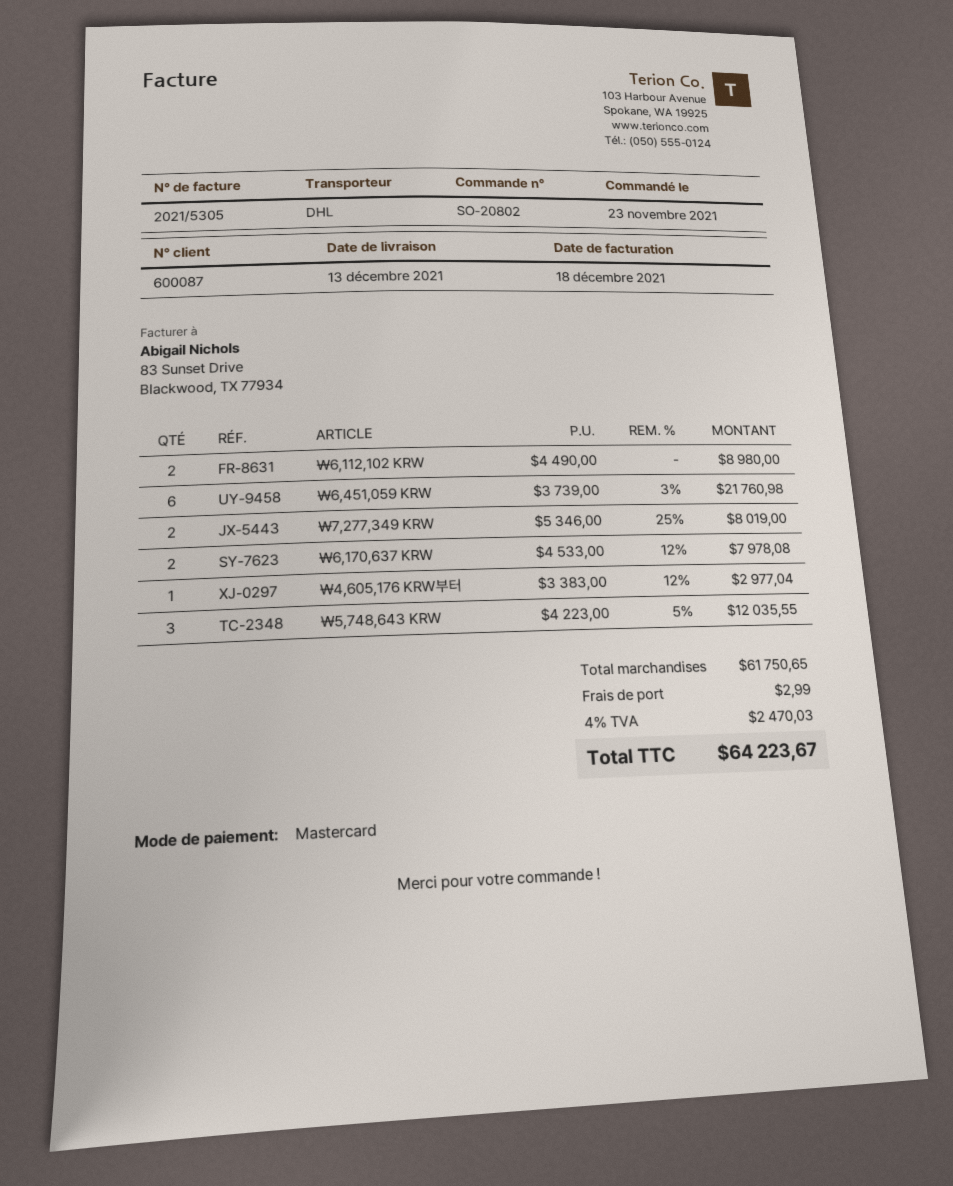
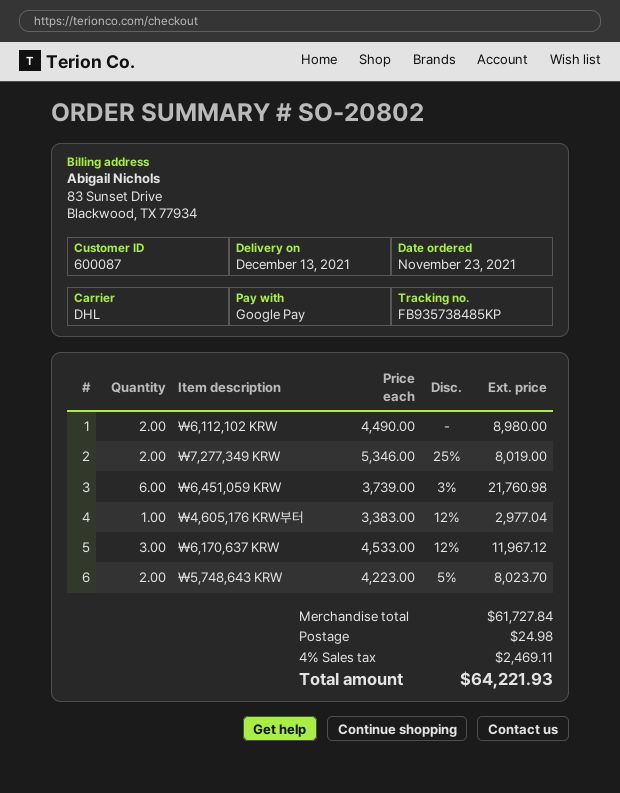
payment method: Mastercard -> Google Pay
₩6,170,637 KRW: 2 x 4533.00 - 12% = 7978.08 -> 3 x 4533.00 - 12% = 11967.12
₩5,748,643 KRW: 3 x 4223.00 - 5% = 12035.55 -> 2 x 4223.00 - 5% = 8023.70
subtotal: 61750.65 -> 61727.84
shipping: 2.99 -> 24.98
tax: 4% = 2470.03 -> 4% = 2469.11
total: 64223.67 -> 64221.93

